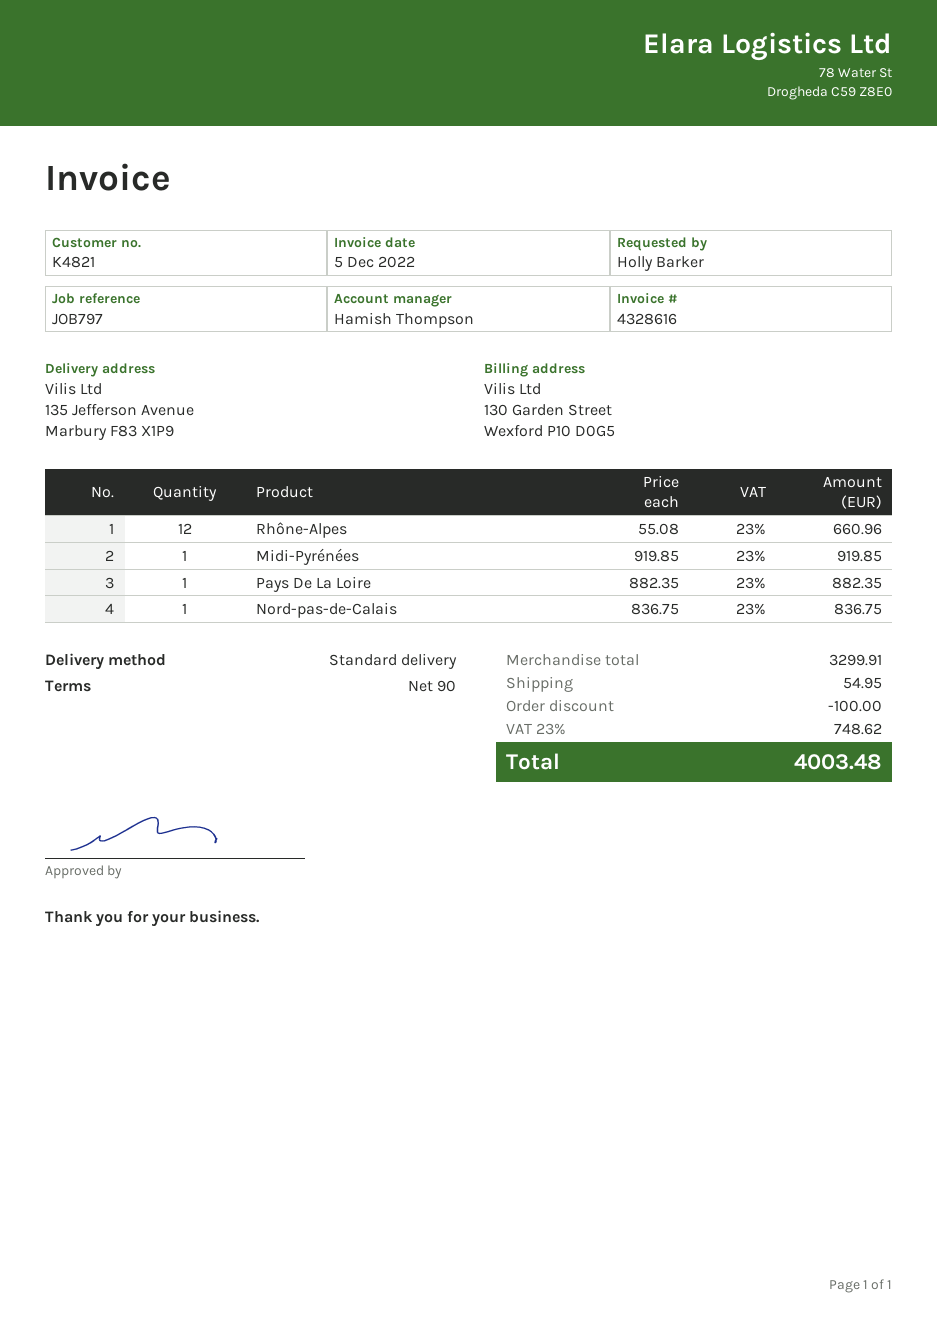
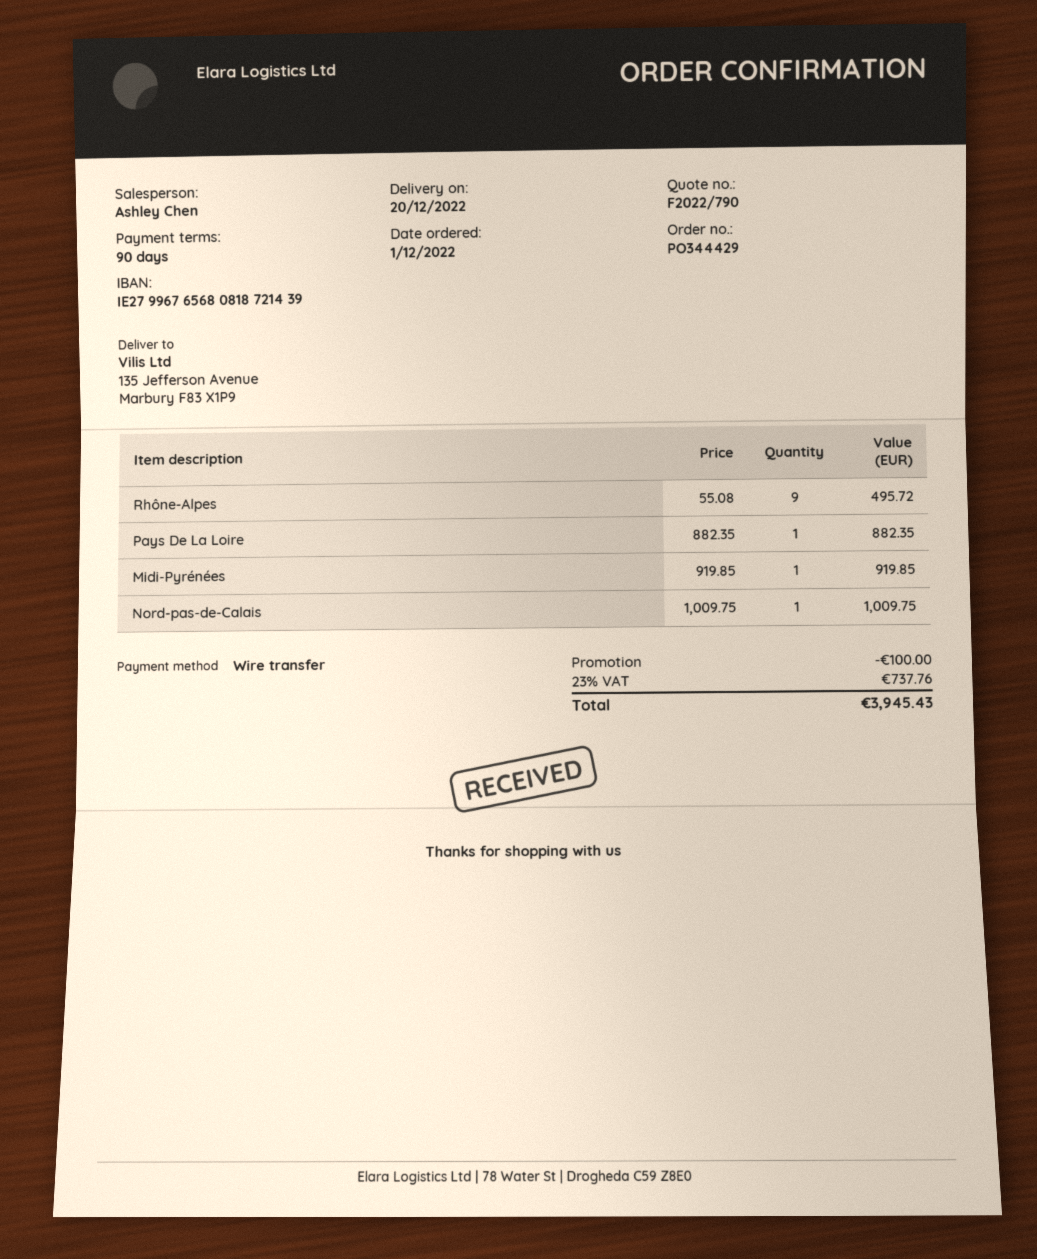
sales rep: Hamish Thompson -> Ashley Chen
Rhône-Alpes: 12 x 55.08 = 660.96 -> 9 x 55.08 = 495.72
Nord-pas-de-Calais: 1 x 836.75 = 836.75 -> 1 x 1009.75 = 1009.75
shipping: 54.95 -> none
tax: 23% = 748.62 -> 23% = 737.76
total: 4003.48 -> 3945.43

